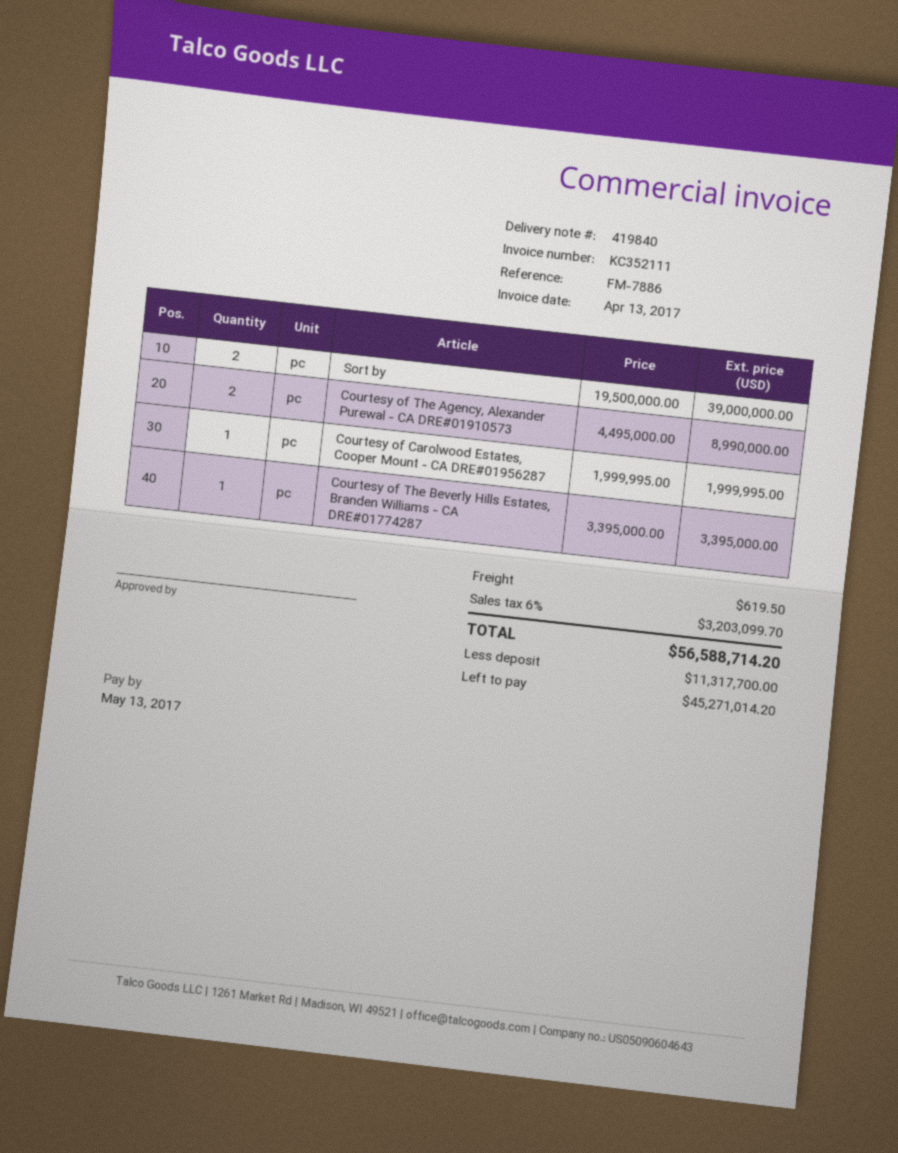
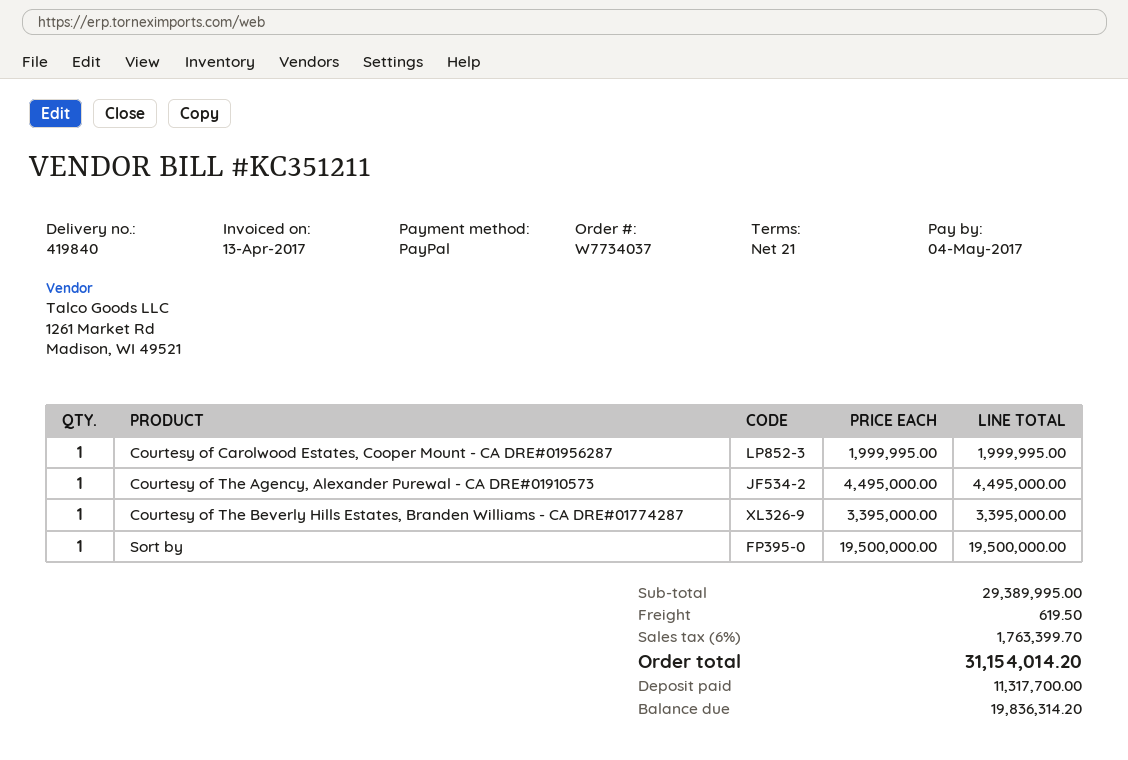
invoice number: KC352111 -> KC351211
due date: 2017-05-13 -> 2017-05-04
Sort by: 2 x 19500000.00 = 39000000.00 -> 1 x 19500000.00 = 19500000.00
Courtesy of The Agency, Alexander Purewal - CA DRE#01910573: 2 x 4495000.00 = 8990000.00 -> 1 x 4495000.00 = 4495000.00
tax: 6% = 3203099.70 -> 6% = 1763399.70
total: 56588714.20 -> 31154014.20
balance: 45271014.20 -> 19836314.20

